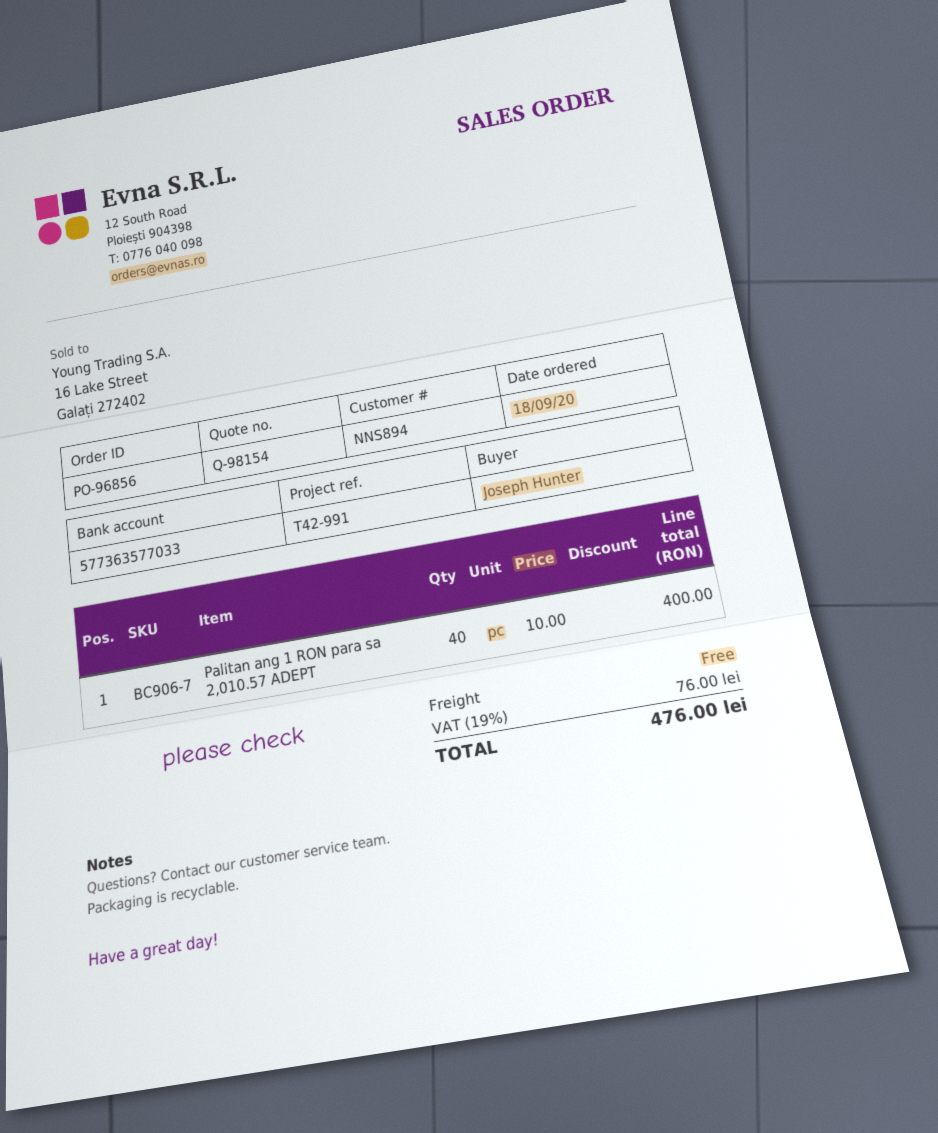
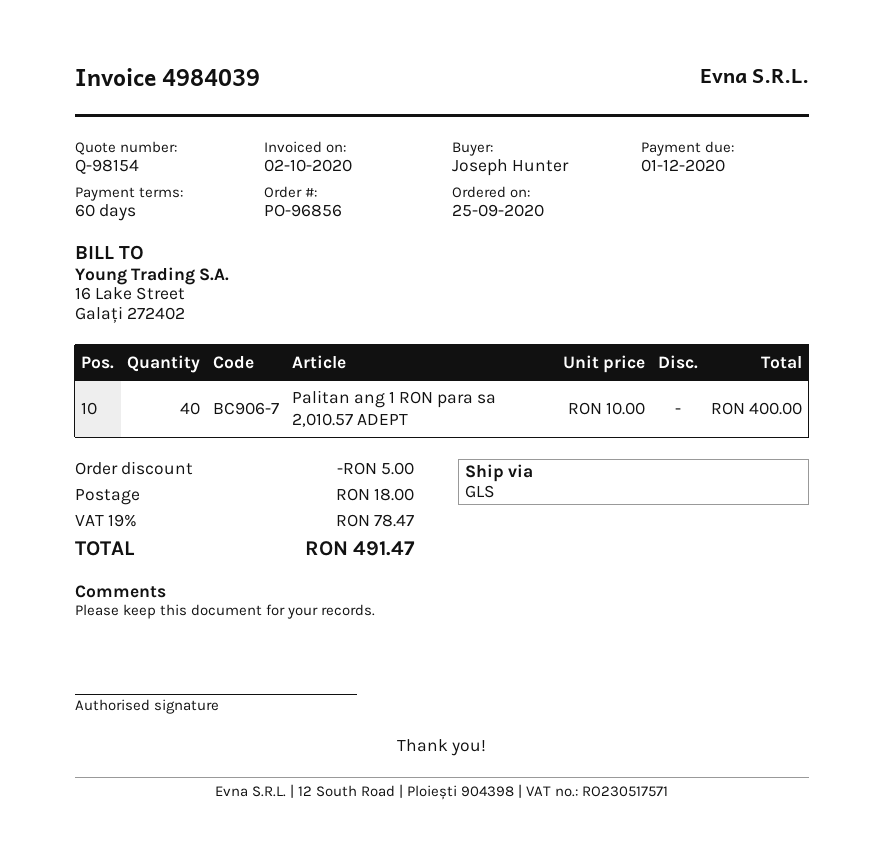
order date: 2020-09-18 -> 2020-09-25
discount: none -> 5.00
shipping: 0.00 -> 18.00
tax: 19% = 76.00 -> 19% = 78.47
total: 476.00 -> 491.47

